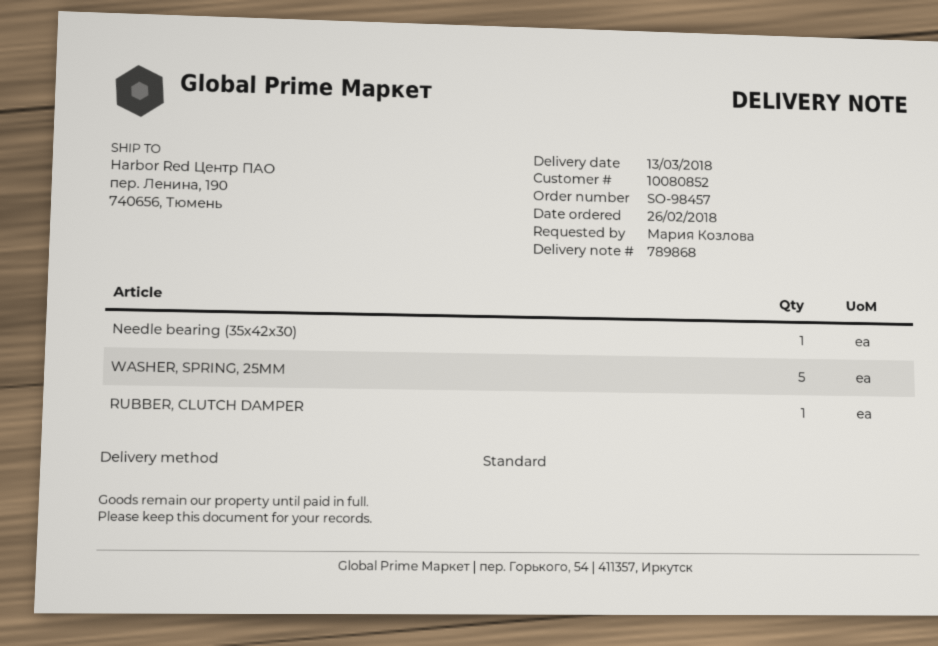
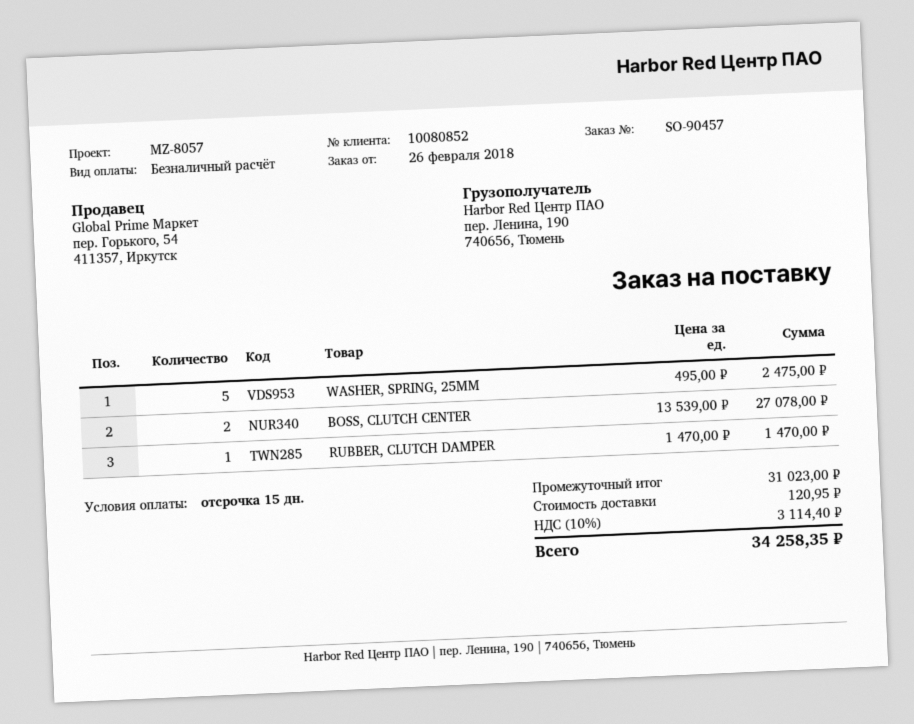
order number: SO-98457 -> SO-90457
Needle bearing (35x42x30): 1 -> none
BOSS, CLUTCH CENTER: none -> 2

